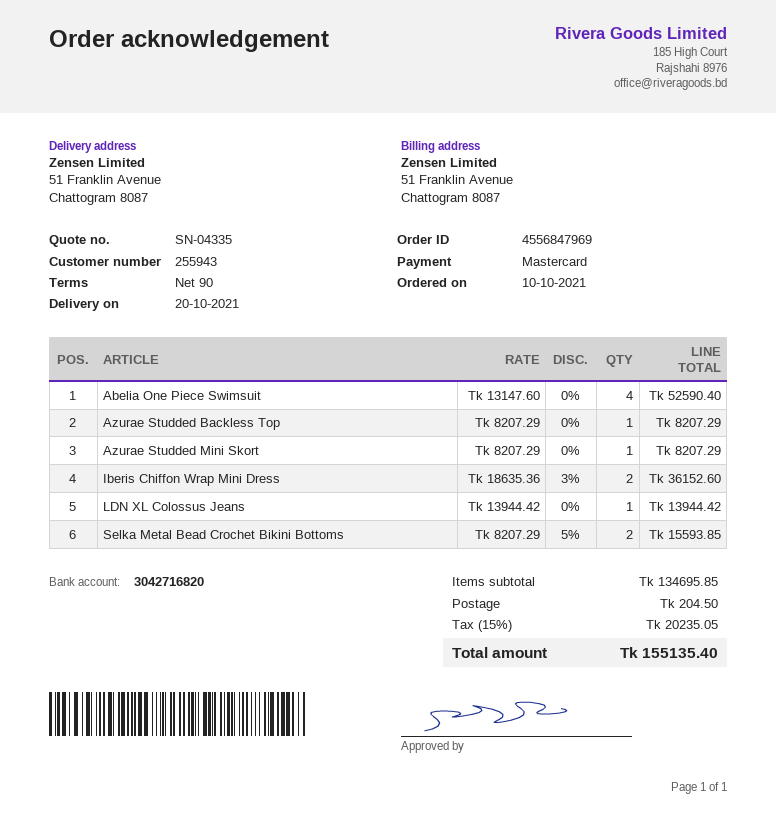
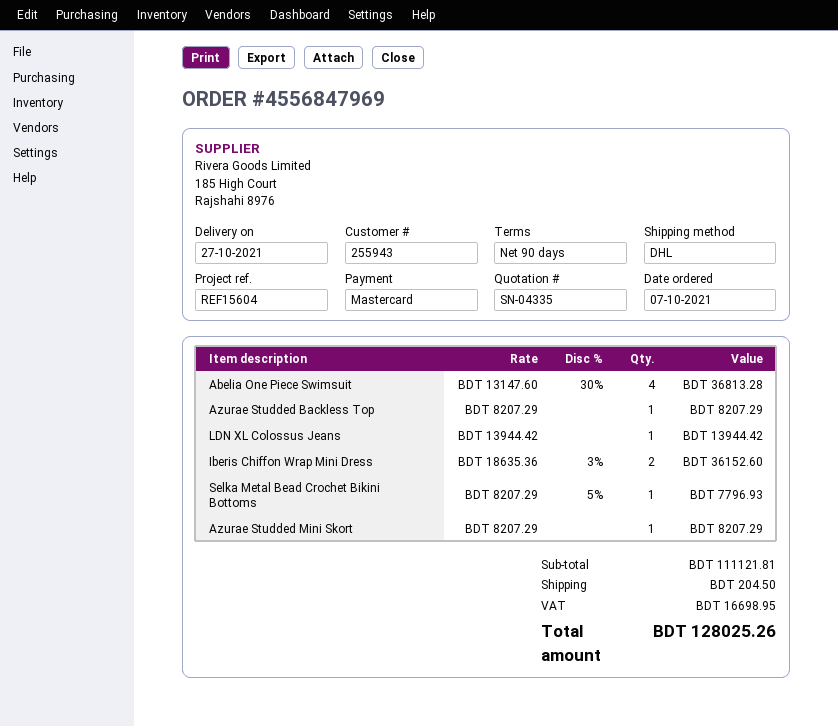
order date: 2021-10-10 -> 2021-10-07
delivery date: 2021-10-20 -> 2021-10-27
Abelia One Piece Swimsuit: 4 x 13147.60 = 52590.40 -> 4 x 13147.60 - 30% = 36813.28
Selka Metal Bead Crochet Bikini Bottoms: 2 x 8207.29 - 5% = 15593.85 -> 1 x 8207.29 - 5% = 7796.93
subtotal: 134695.85 -> 111121.81
tax: 20235.05 -> 16698.95
total: 155135.40 -> 128025.26

